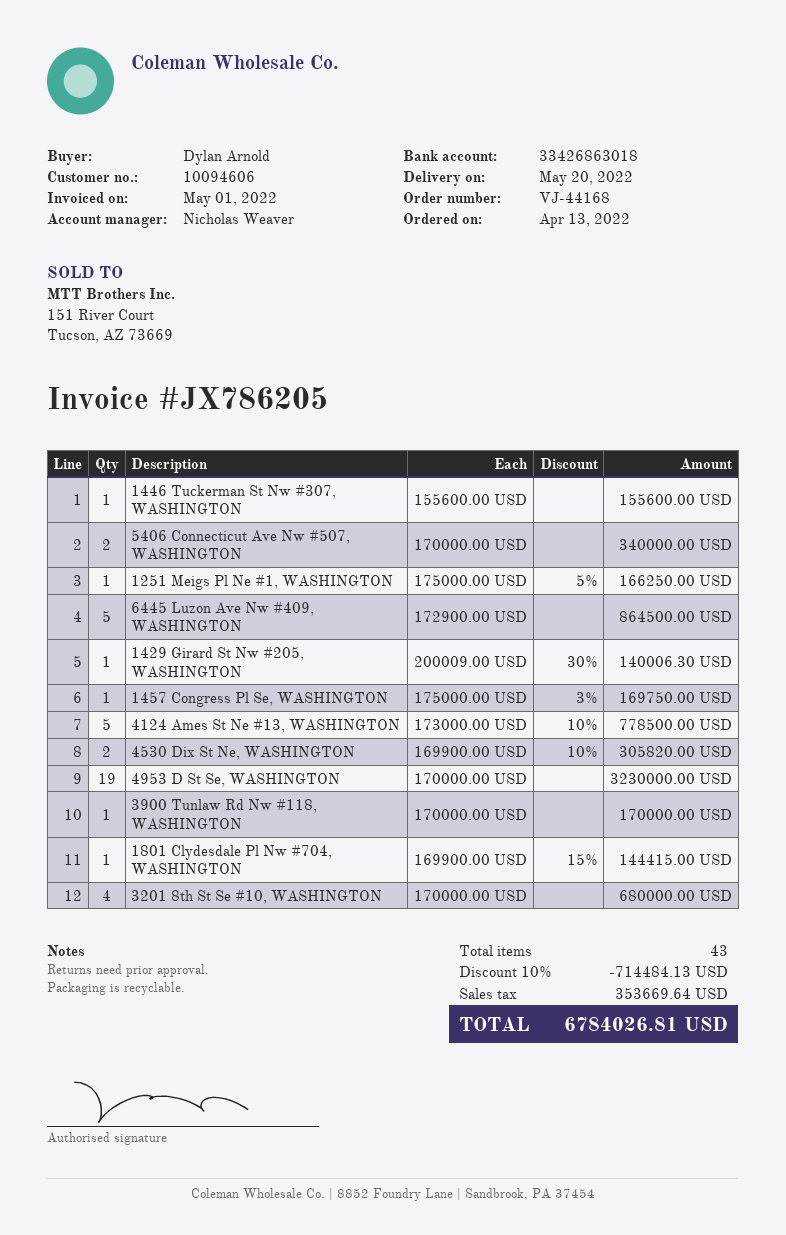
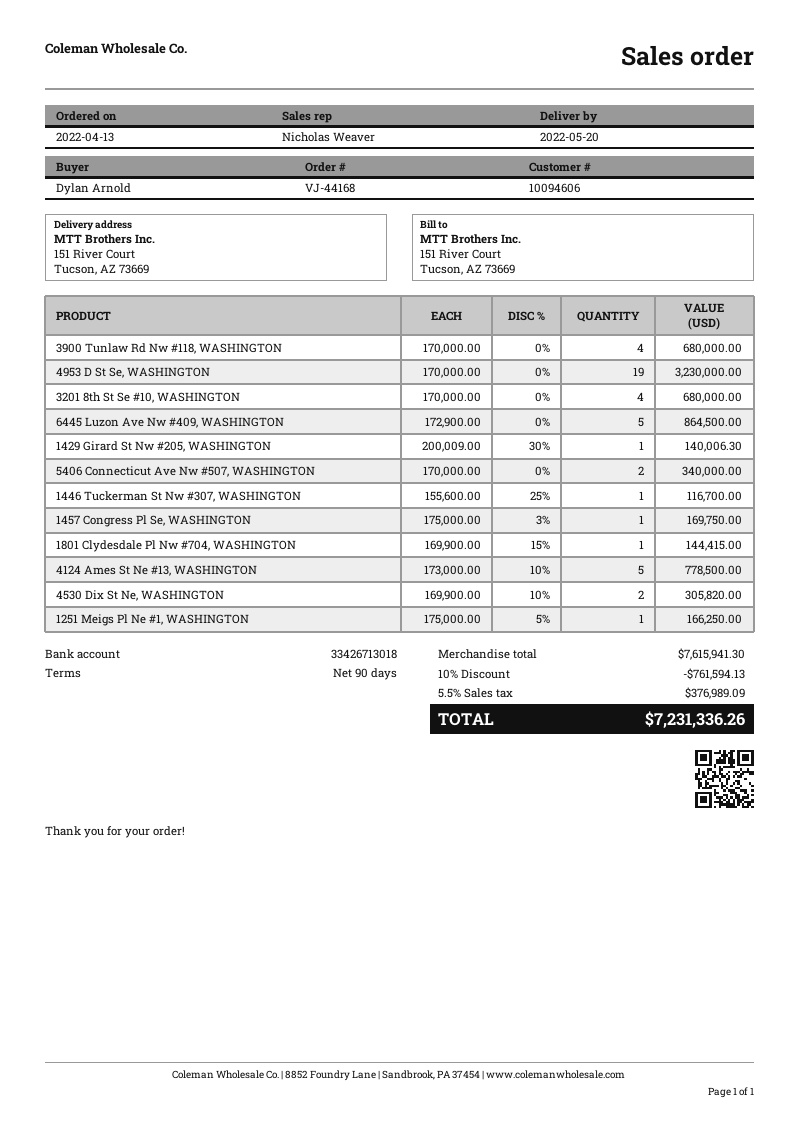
bank account: 33426863018 -> 33426713018
1446 Tuckerman St Nw #307, WASHINGTON: 1 x 155600.00 = 155600.00 -> 1 x 155600.00 - 25% = 116700.00
3900 Tunlaw Rd Nw #118, WASHINGTON: 1 x 170000.00 = 170000.00 -> 4 x 170000.00 = 680000.00
discount: 10% = 714484.13 -> 10% = 761594.13
tax: 353669.64 -> 376989.09
total: 6784026.81 -> 7231336.26

